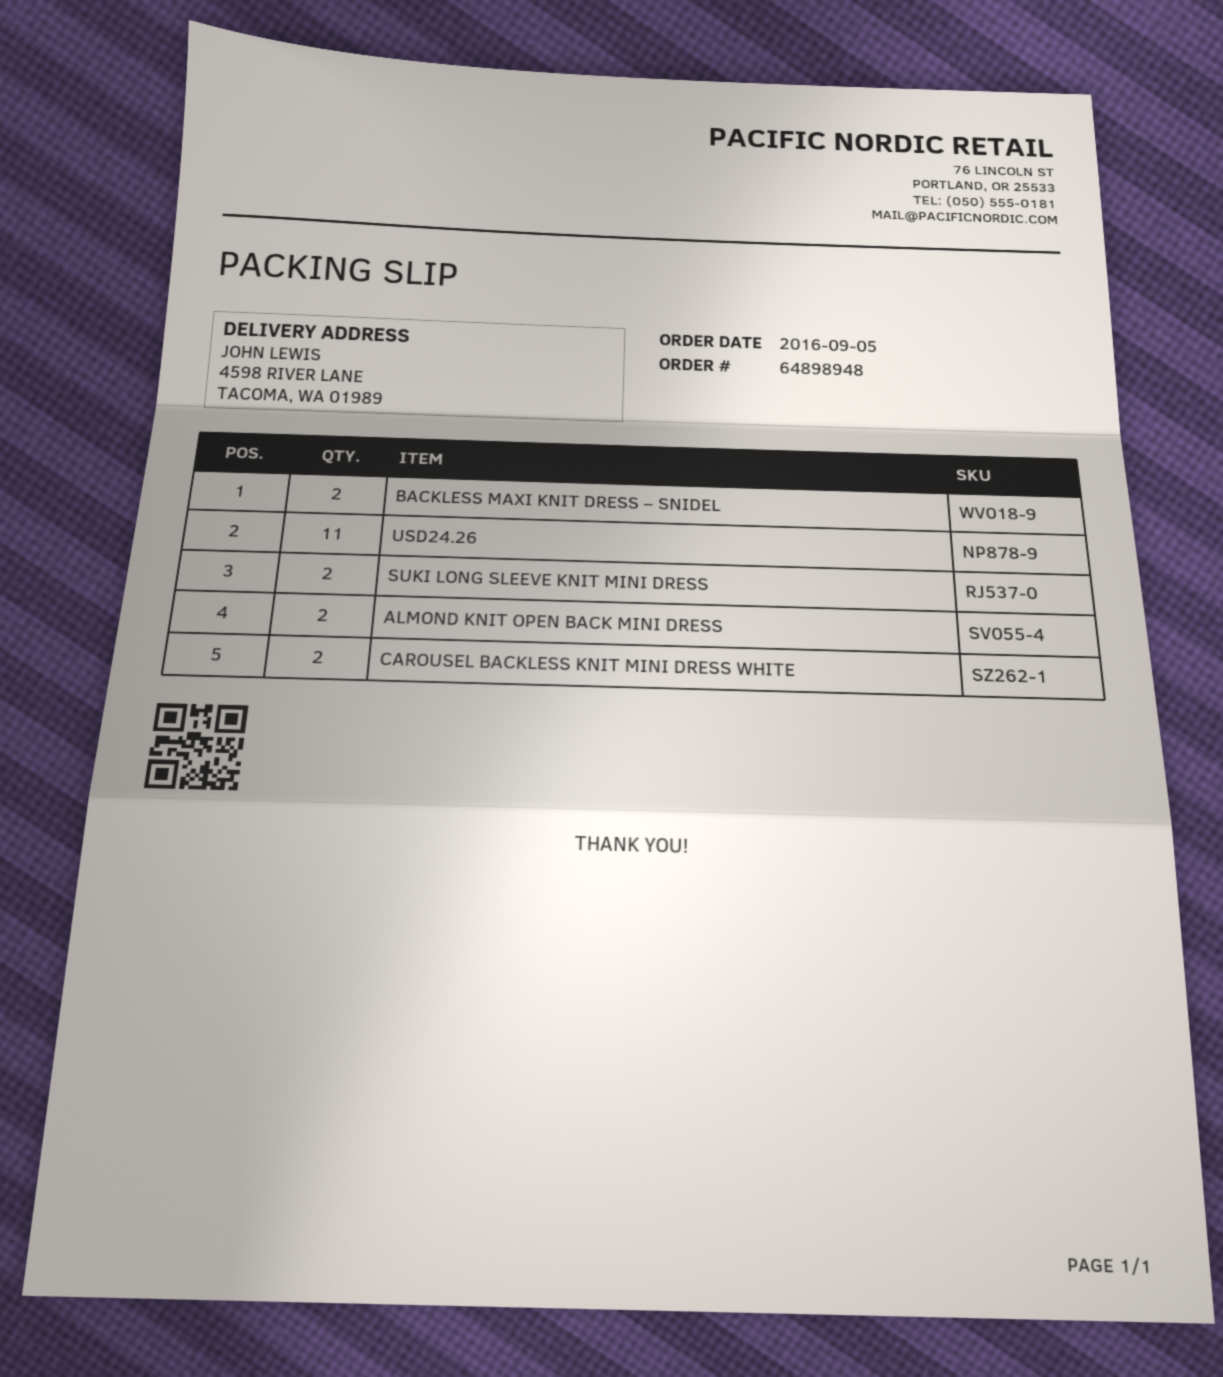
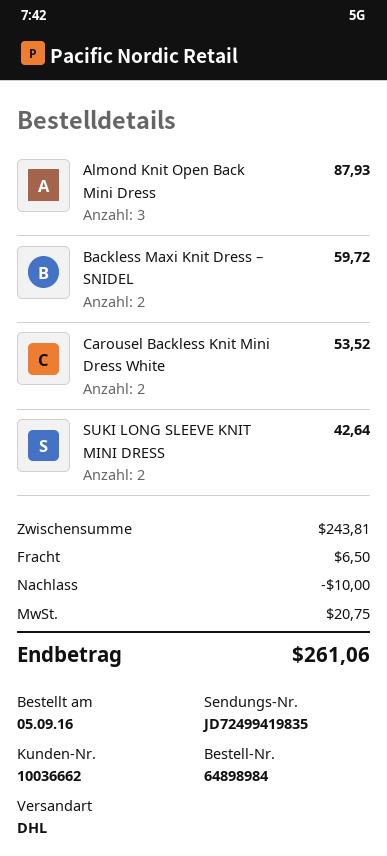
order number: 64898948 -> 64898984
USD24.26: 11 -> none
ALMOND KNIT OPEN BACK MINI DRESS: 2 -> 3

